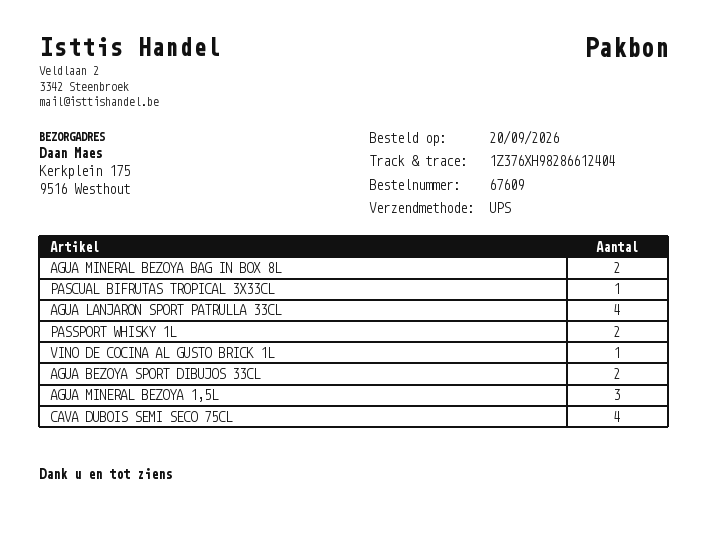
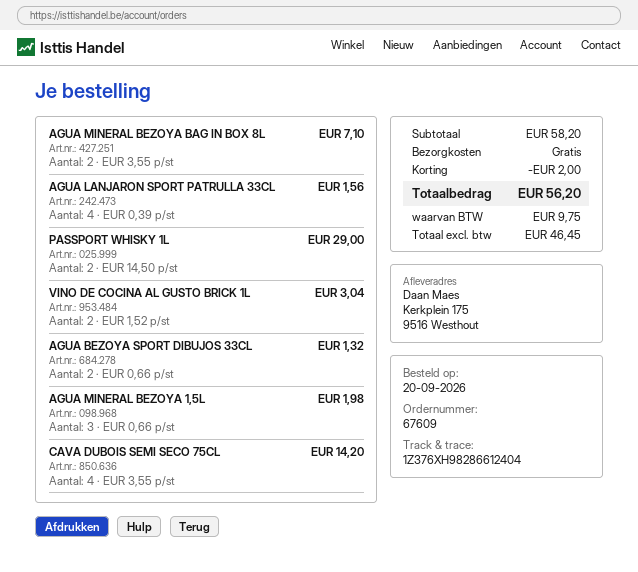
PASCUAL BIFRUTAS TROPICAL 3X33CL: 1 -> none
VINO DE COCINA AL GUSTO BRICK 1L: 1 -> 2

